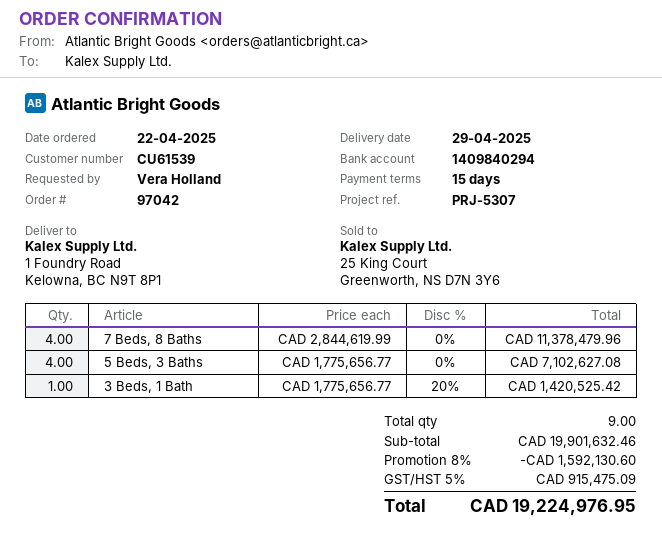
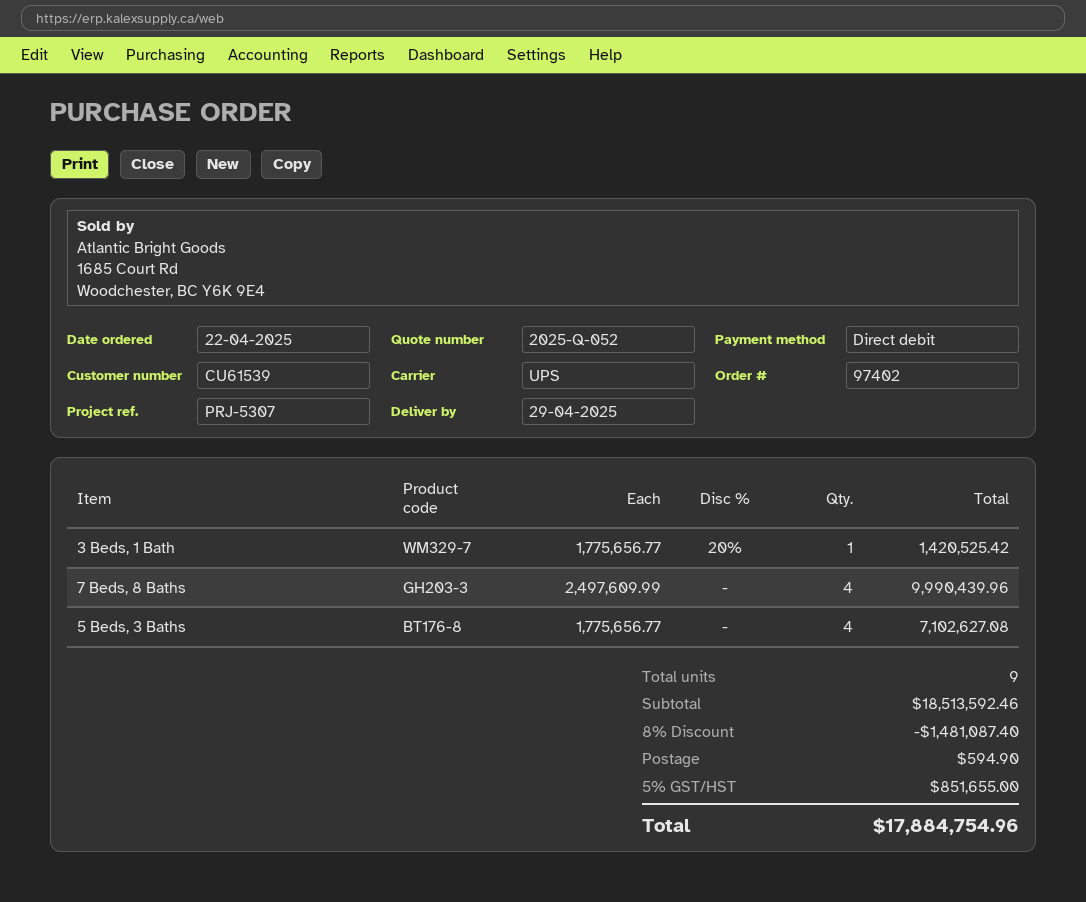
order number: 97042 -> 97402
7 Beds, 8 Baths: 4 x 2844619.99 = 11378479.96 -> 4 x 2497609.99 = 9990439.96
subtotal: 19901632.46 -> 18513592.46
discount: 8% = 1592130.60 -> 8% = 1481087.40
shipping: none -> 594.90
tax: 5% = 915475.09 -> 5% = 851655.00
total: 19224976.95 -> 17884754.96

